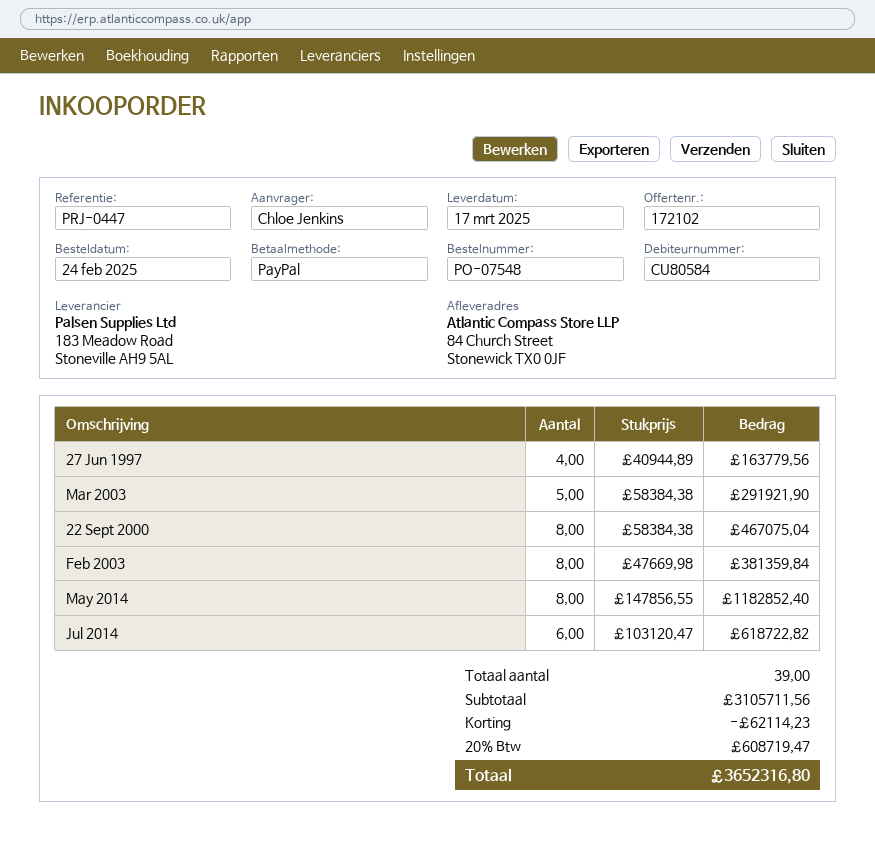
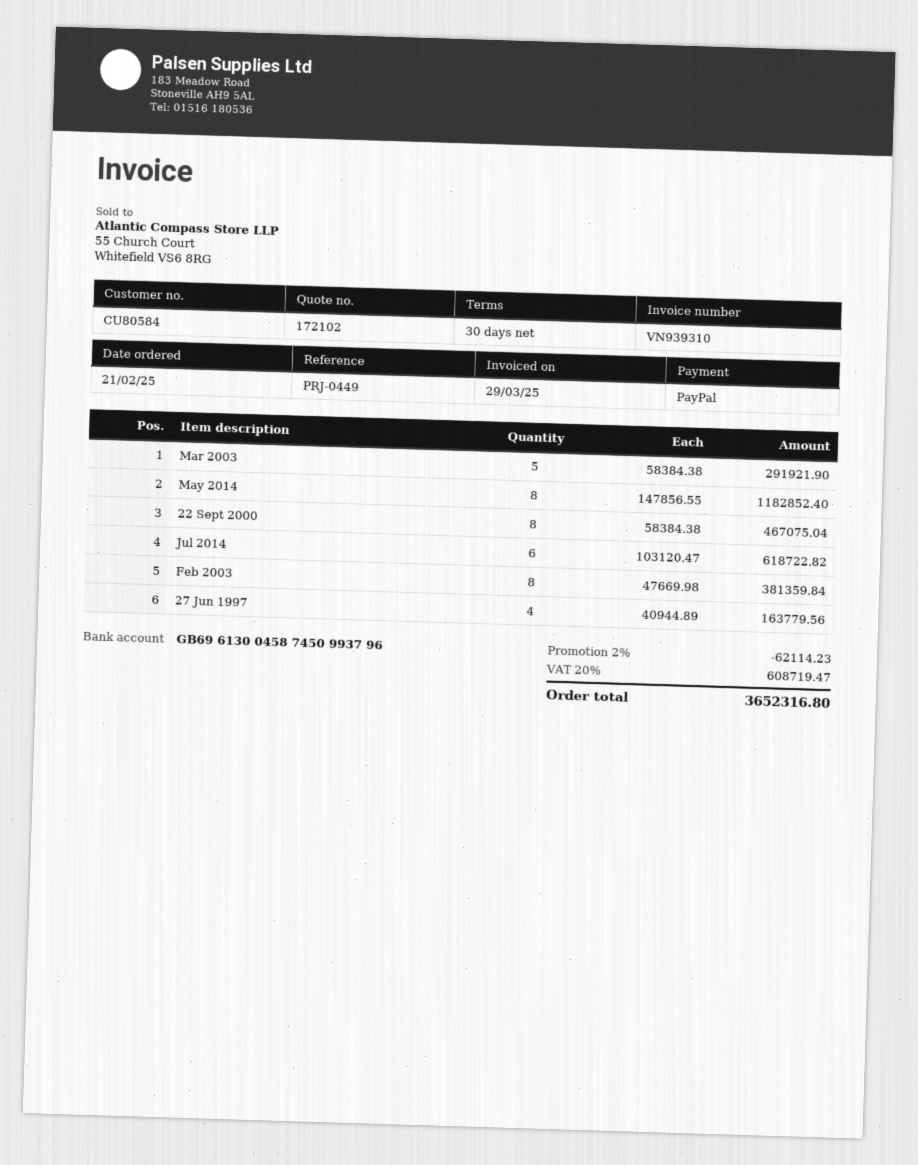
order date: 2025-02-24 -> 2025-02-21
reference: PRJ-0447 -> PRJ-0449

